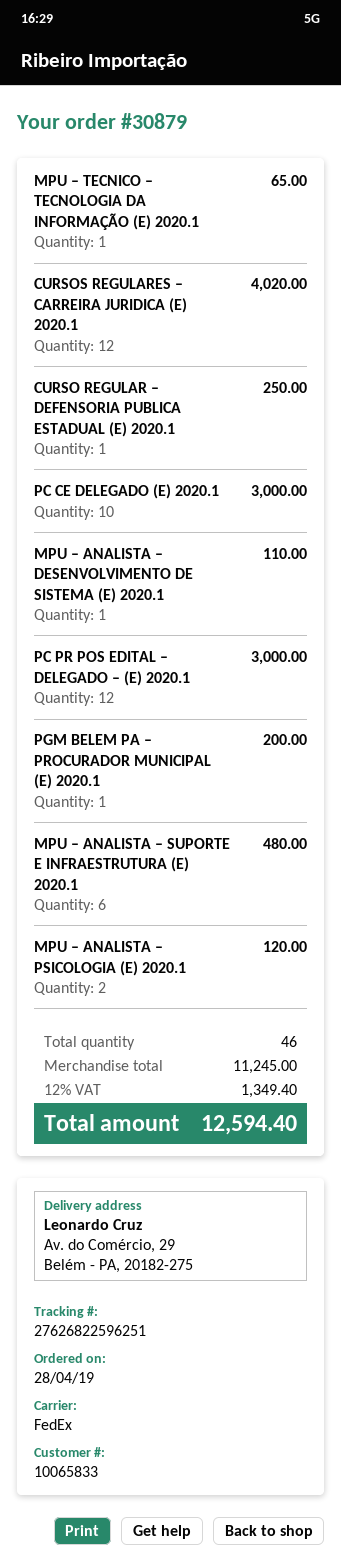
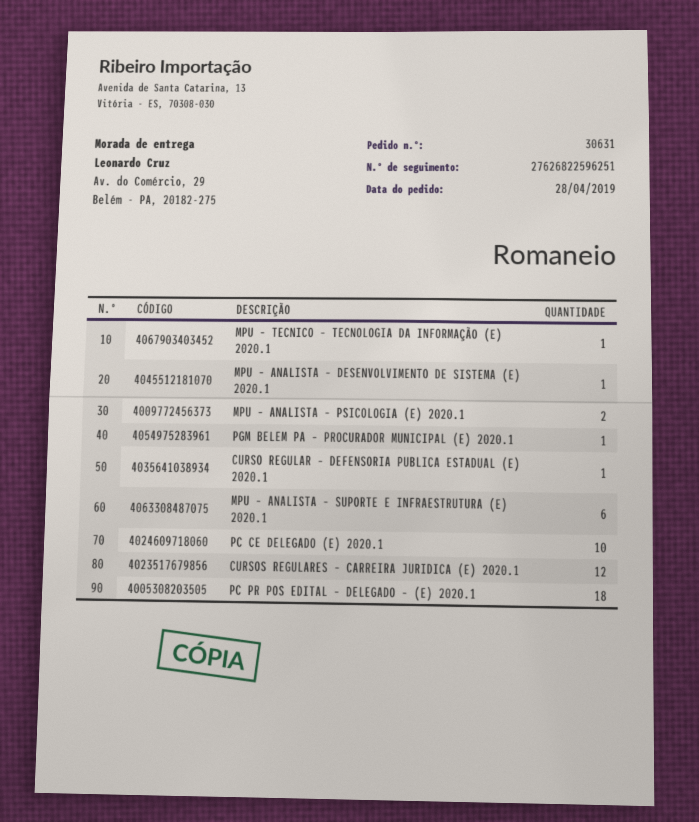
order number: 30879 -> 30631
PC PR POS EDITAL – DELEGADO – (E) 2020.1: 12 -> 18

